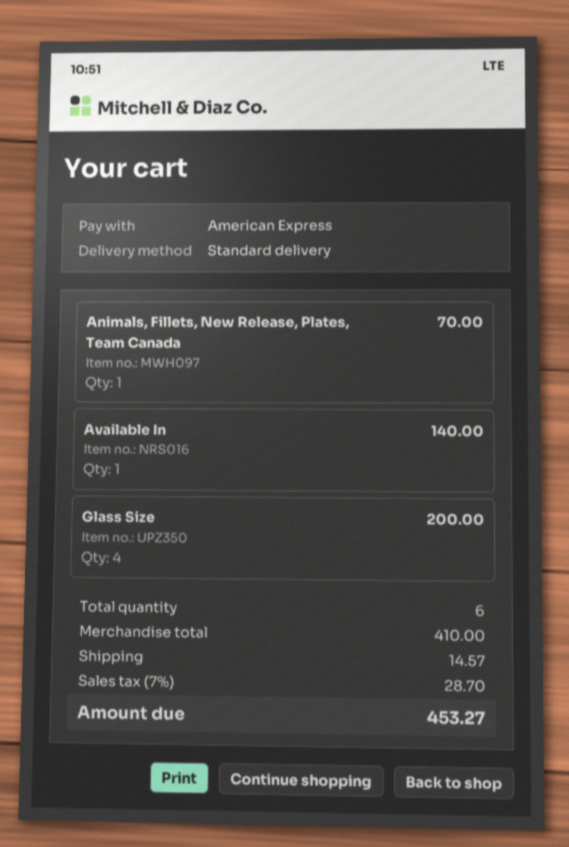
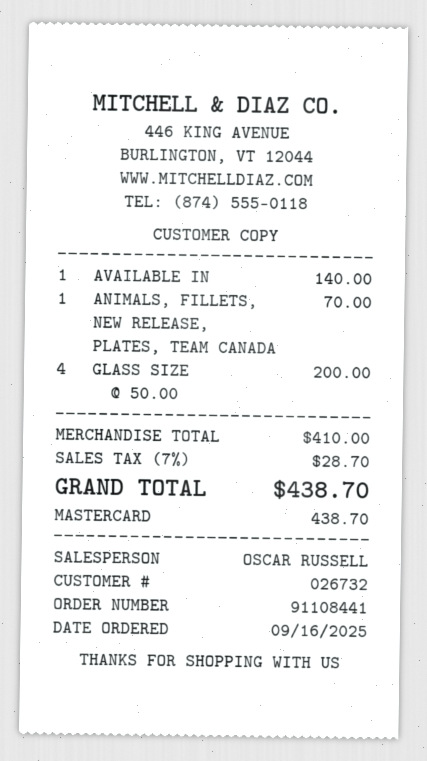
payment method: American Express -> Mastercard
shipping: 14.57 -> none
total: 453.27 -> 438.70

